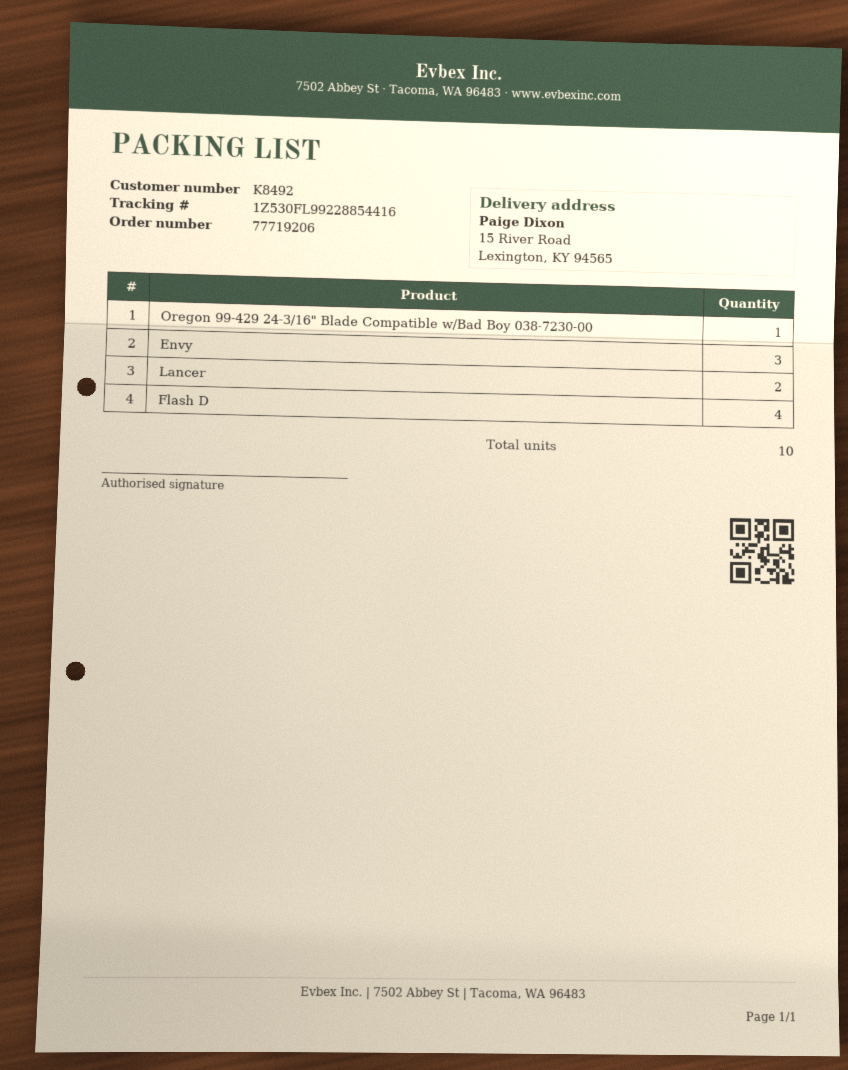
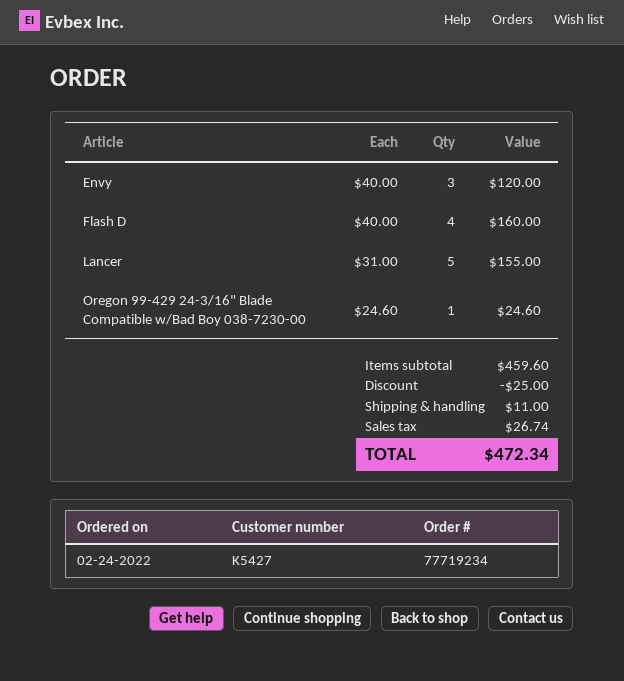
order number: 77719206 -> 77719234
customer number: K8492 -> K5427
Lancer: 2 -> 5

